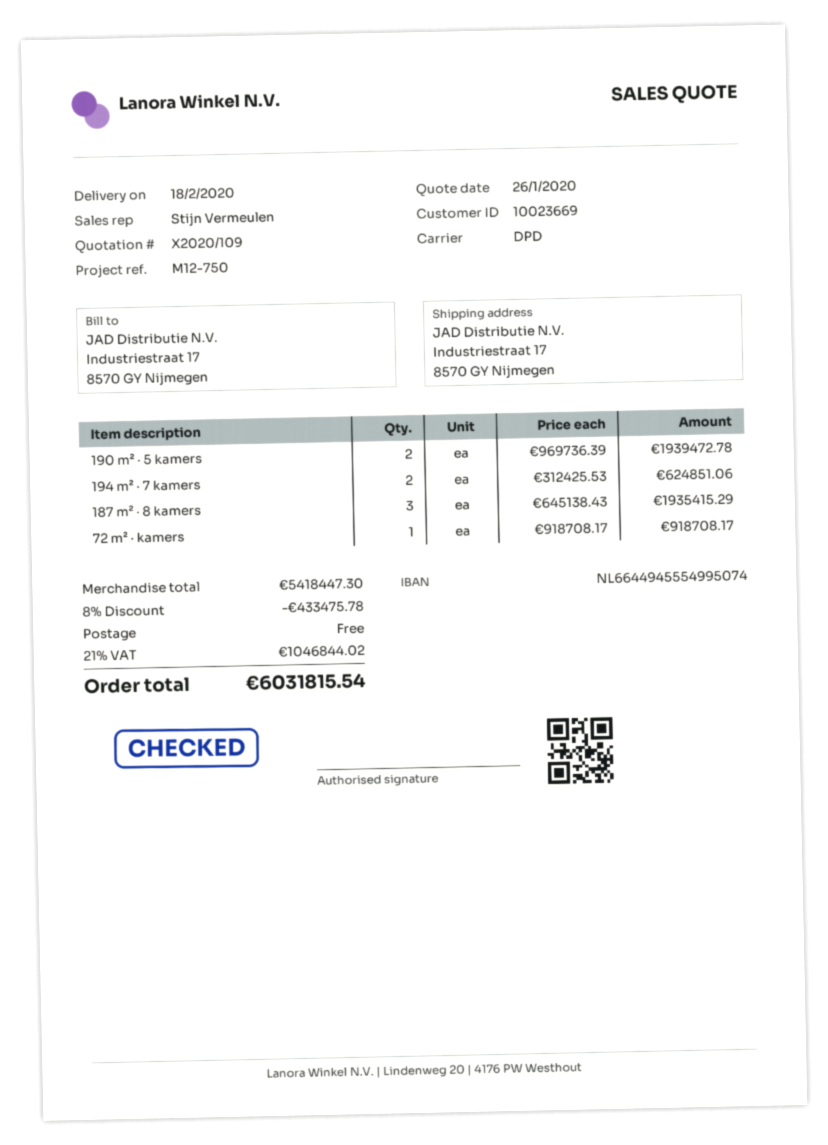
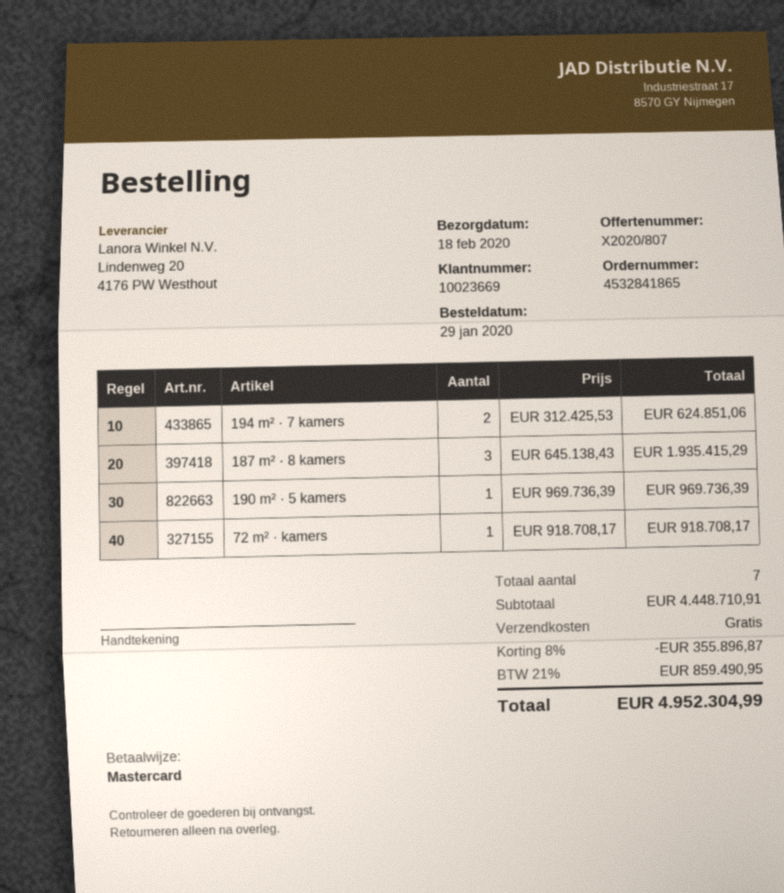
quote number: X2020/109 -> X2020/807
190 m² · 5 kamers: 2 x 969736.39 = 1939472.78 -> 1 x 969736.39 = 969736.39
subtotal: 5418447.30 -> 4448710.91
discount: 8% = 433475.78 -> 8% = 355896.87
tax: 21% = 1046844.02 -> 21% = 859490.95
total: 6031815.54 -> 4952304.99

